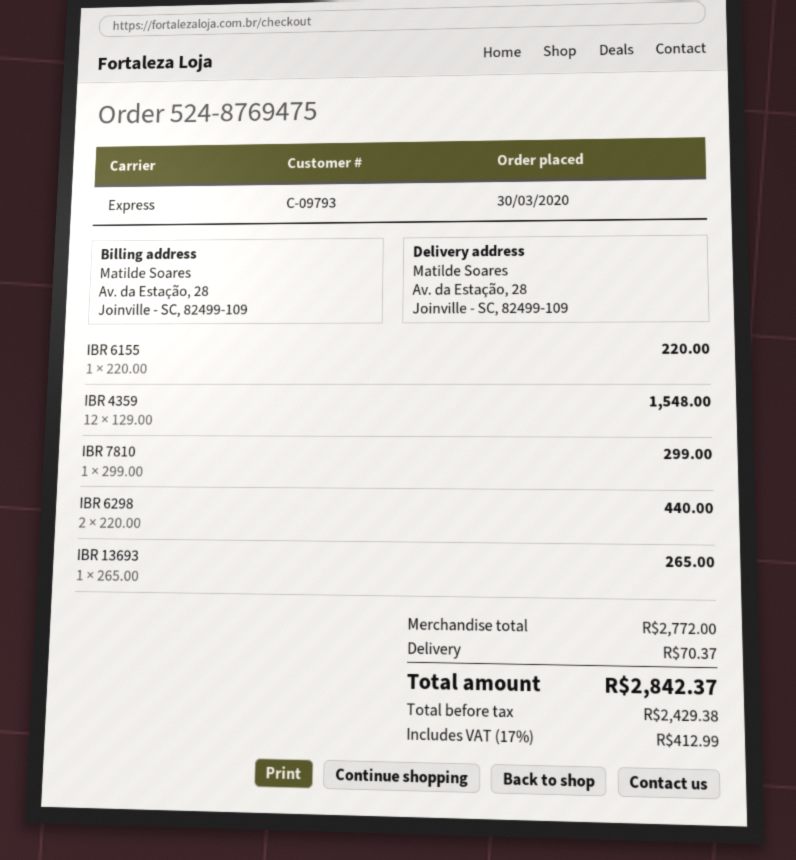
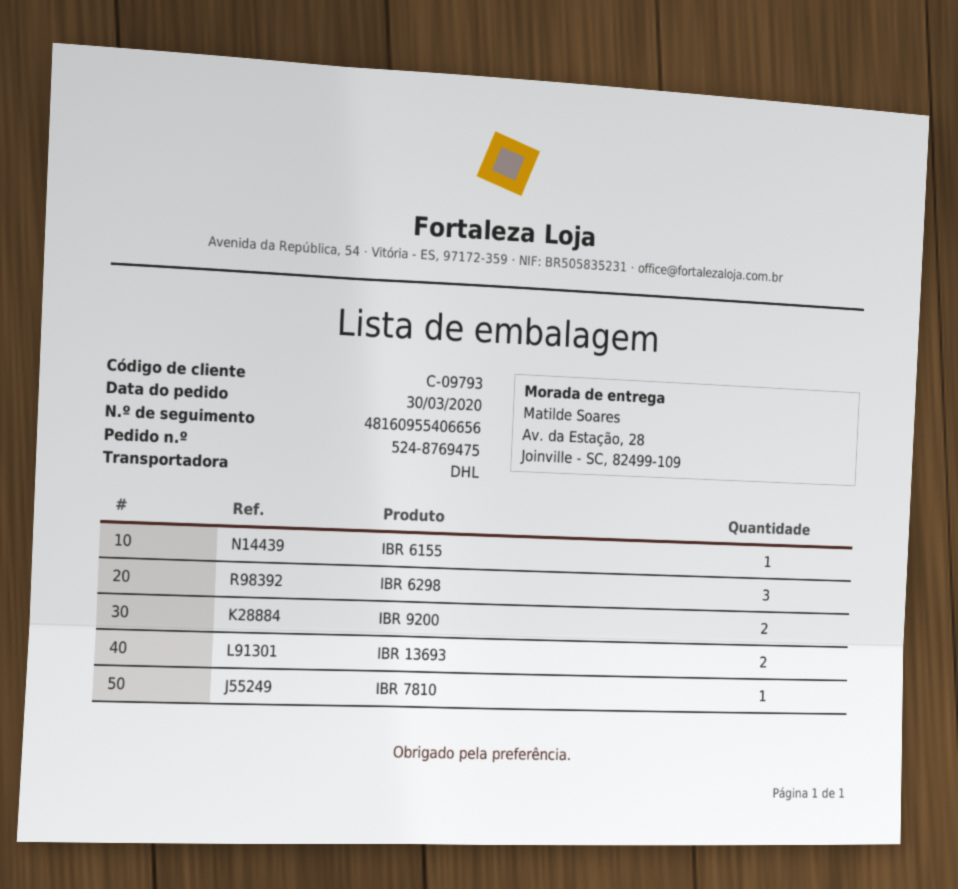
shipping method: express -> DHL
IBR 4359: 12 -> none
IBR 6298: 2 -> 3
IBR 13693: 1 -> 2
IBR 9200: none -> 2

